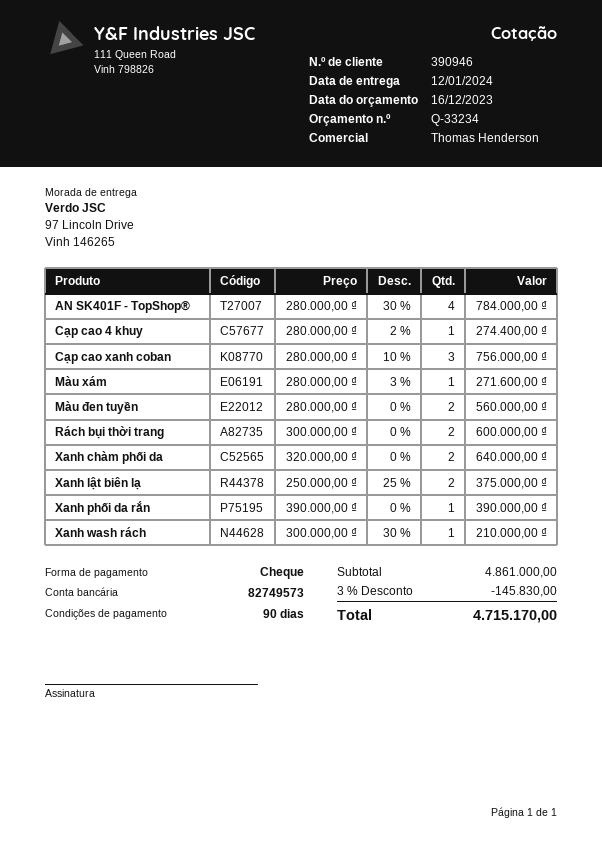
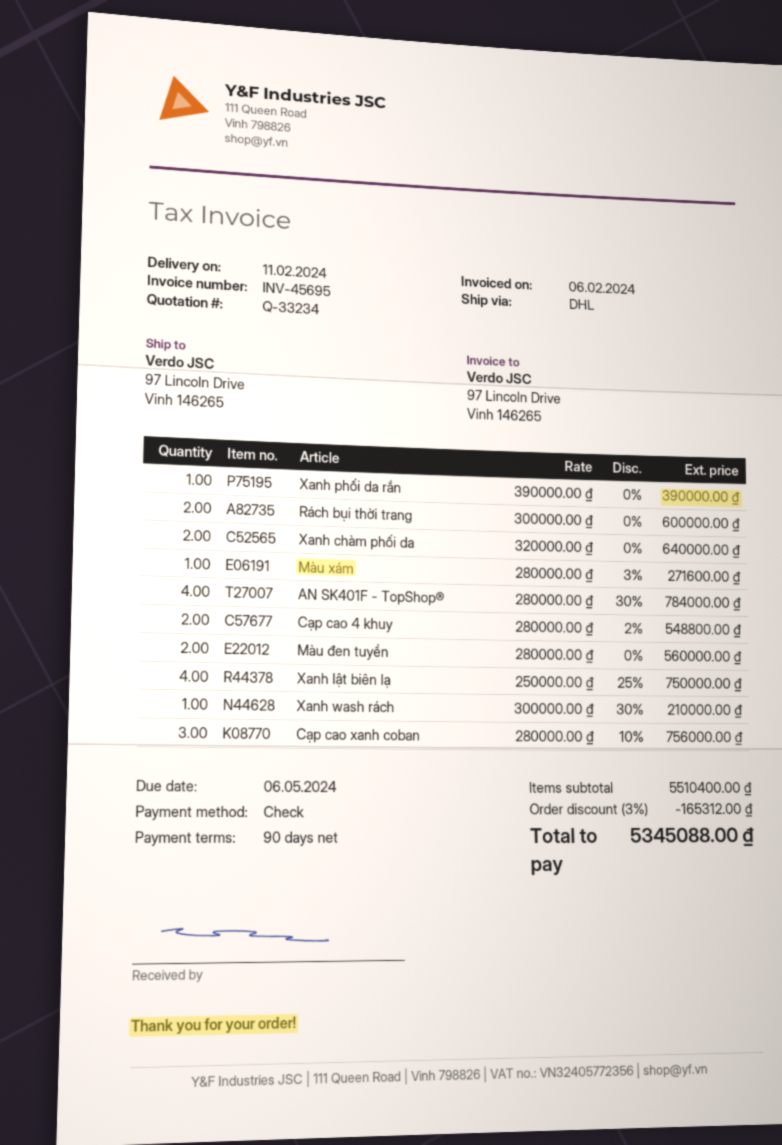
delivery date: 2024-01-12 -> 2024-02-11
Cạp cao 4 khuy: 1 x 280000.00 - 2% = 274400.00 -> 2 x 280000.00 - 2% = 548800.00
Xanh lật biên lạ: 2 x 250000.00 - 25% = 375000.00 -> 4 x 250000.00 - 25% = 750000.00
subtotal: 4861000.00 -> 5510400.00
discount: 3% = 145830.00 -> 3% = 165312.00
total: 4715170.00 -> 5345088.00

